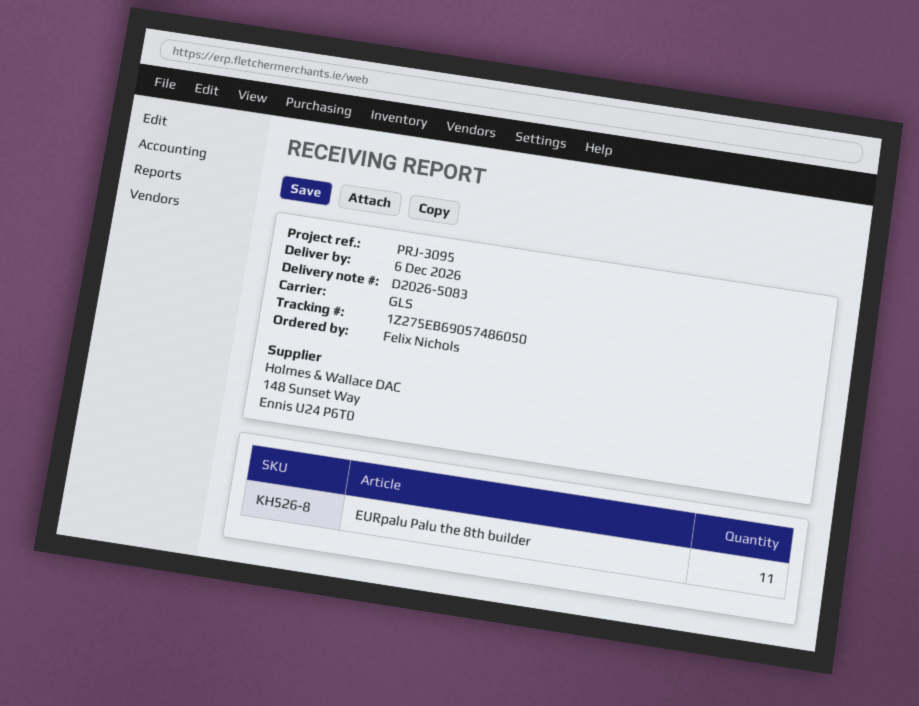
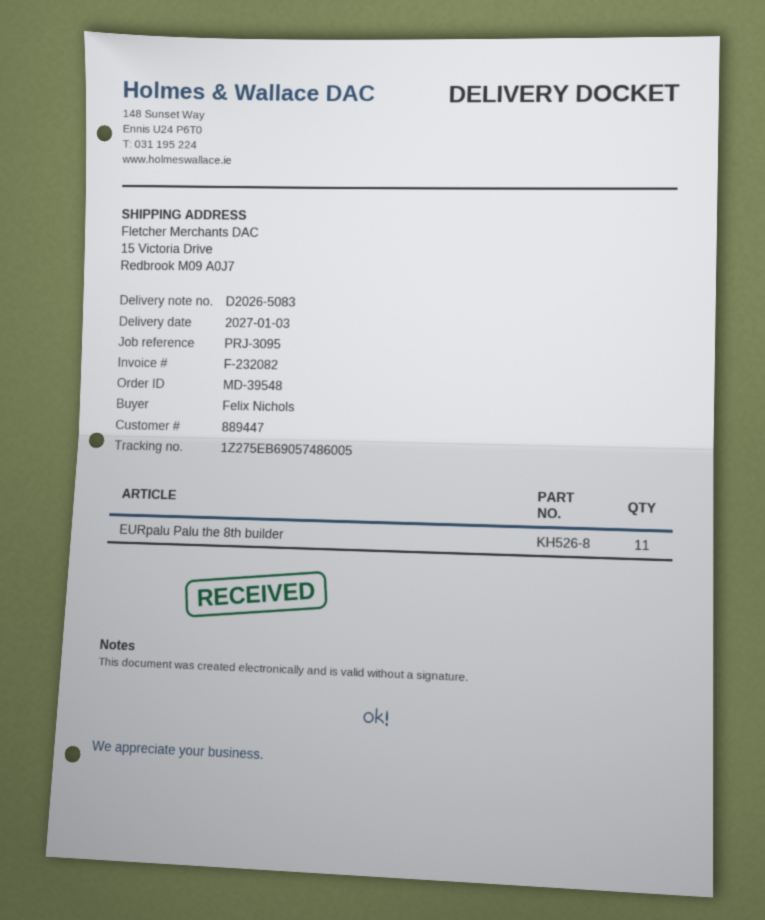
delivery date: 2026-12-06 -> 2027-01-03
tracking number: 1Z275EB69057486050 -> 1Z275EB69057486005

